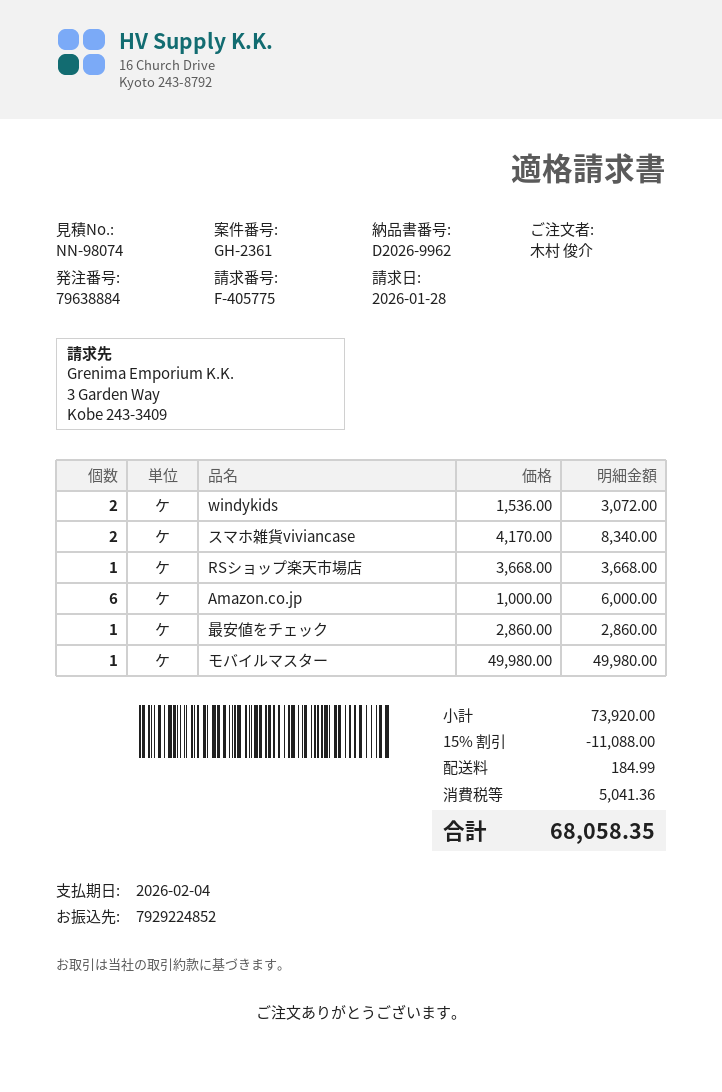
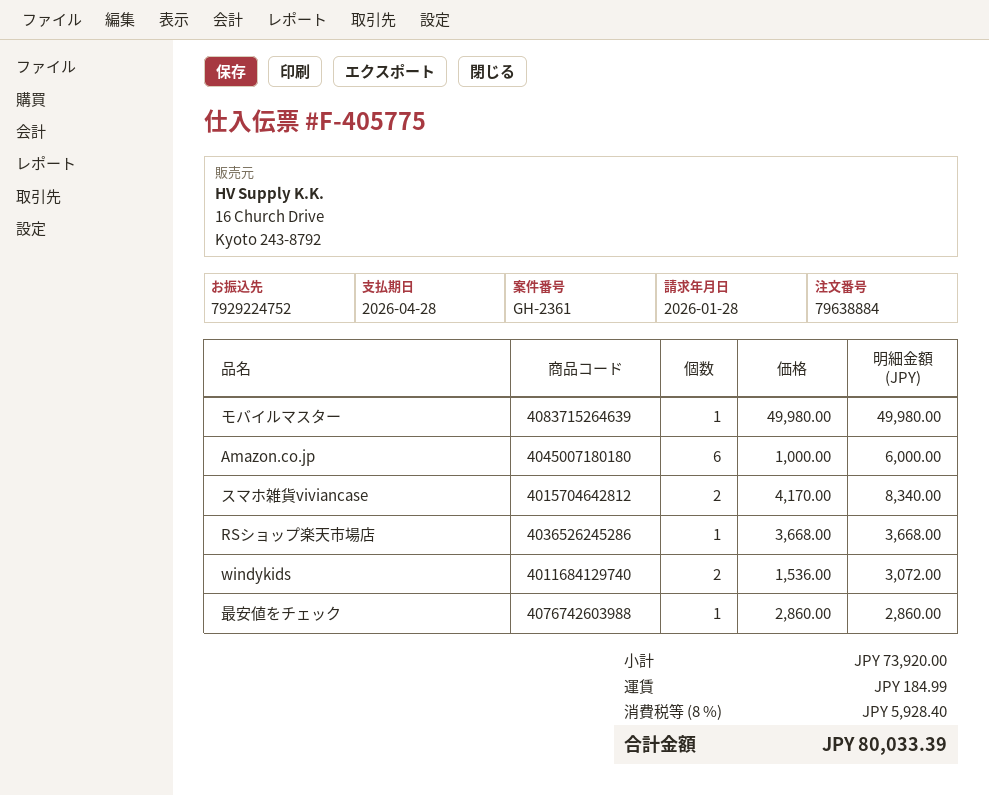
due date: 2026-02-04 -> 2026-04-28
bank account: 7929224852 -> 7929224752
discount: 15% = 11088.00 -> none
tax: 5041.36 -> 5928.40
total: 68058.35 -> 80033.39

